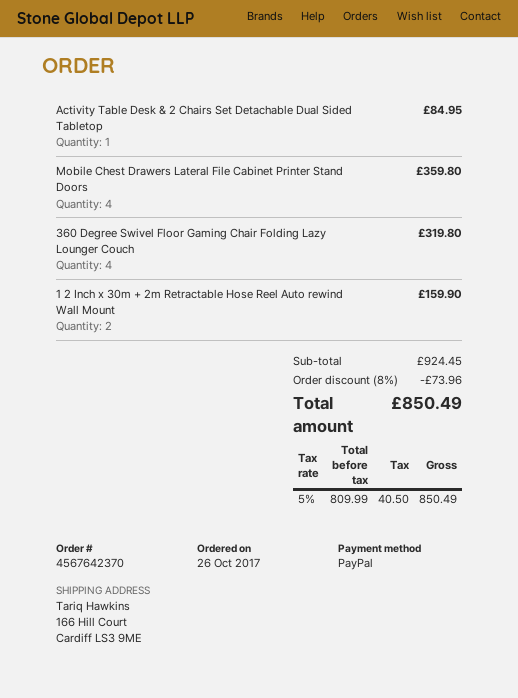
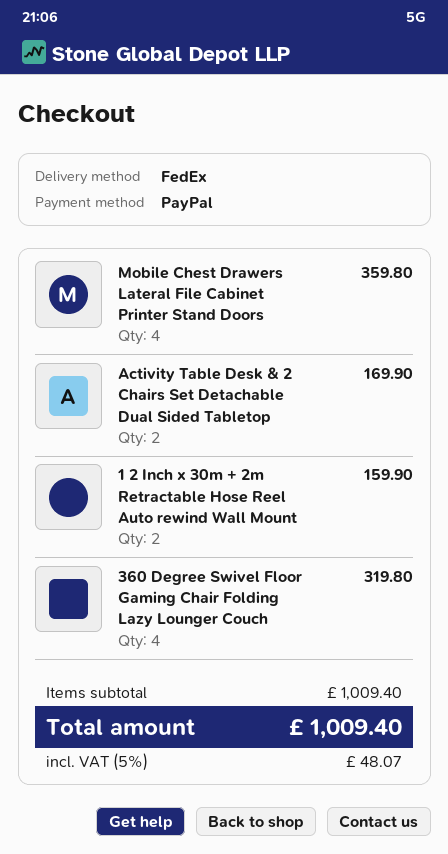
Activity Table Desk & 2 Chairs Set Detachable Dual Sided Tabletop: 1 for 84.95 -> 2 for 169.90
subtotal: 924.45 -> 1009.40
discount: 8% = 73.96 -> none
tax: 5% = 40.50 -> 5% = 48.07
total: 850.49 -> 1009.40

